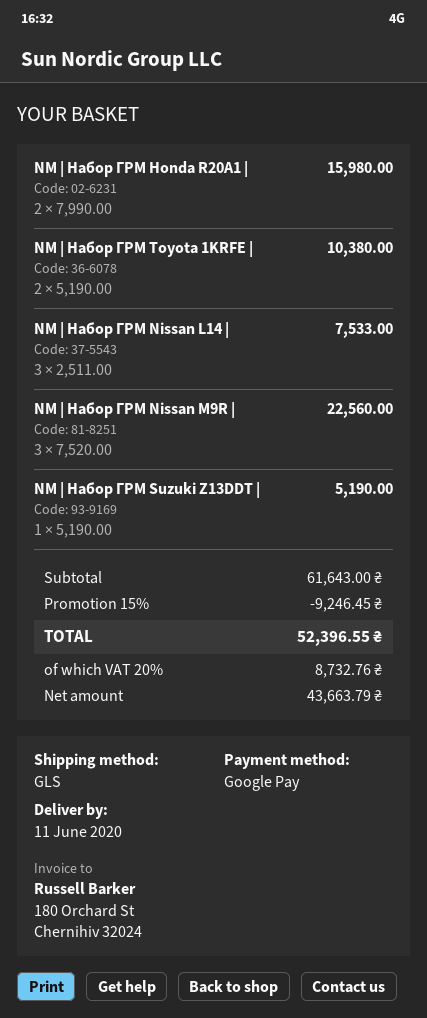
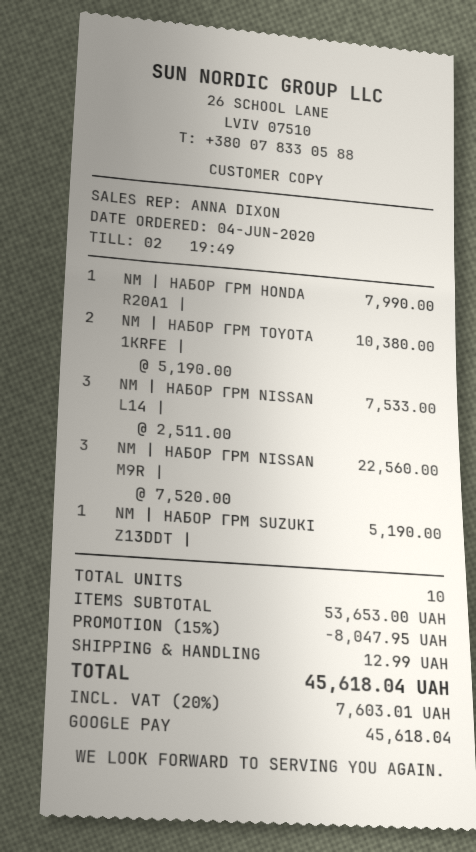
NM | Набор ГРМ Honda R20A1 |: 2 x 7990.00 = 15980.00 -> 1 x 7990.00 = 7990.00
subtotal: 61643.00 -> 53653.00
discount: 15% = 9246.45 -> 15% = 8047.95
shipping: none -> 12.99
tax: 20% = 8732.76 -> 20% = 7603.01
total: 52396.55 -> 45618.04

